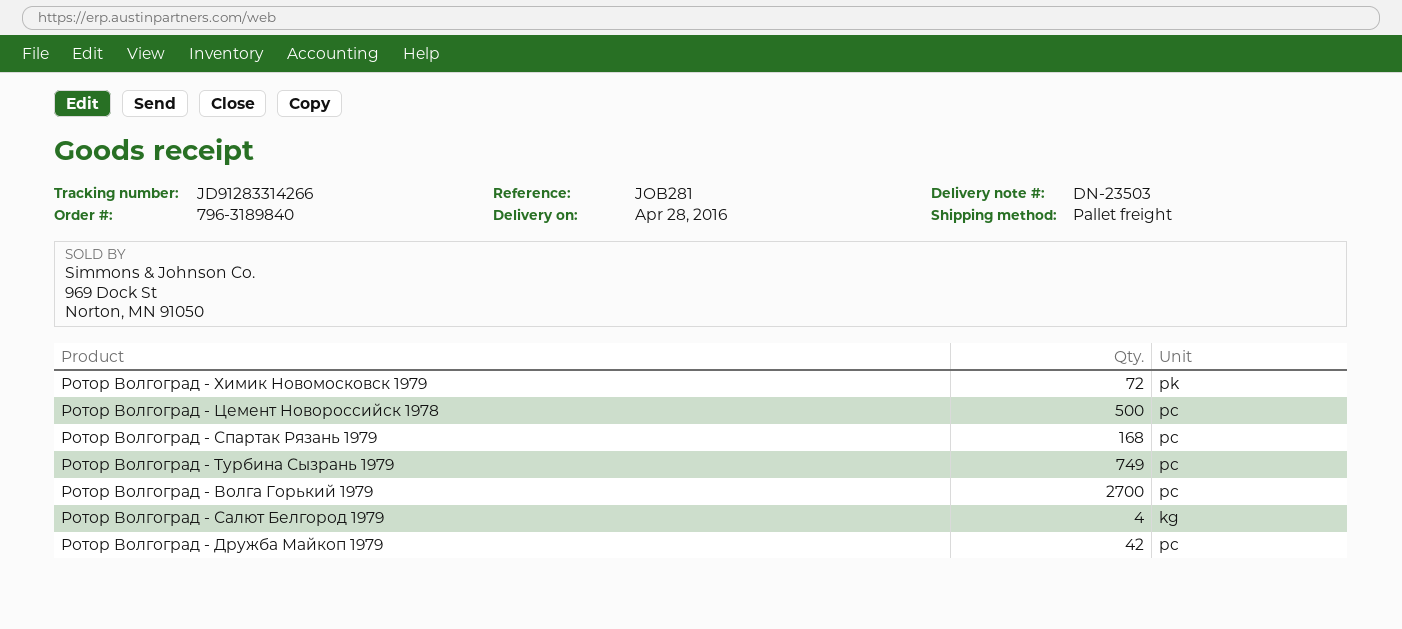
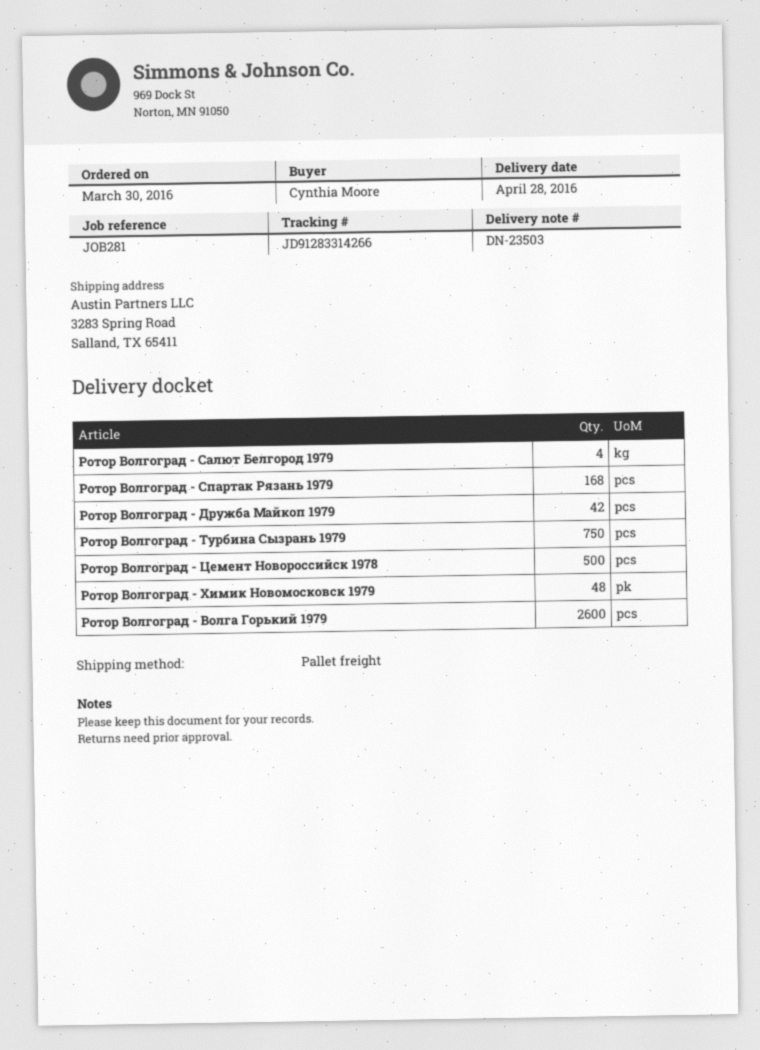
Ротор Волгоград - Химик Новомосковск 1979: 72 -> 48
Ротор Волгоград - Турбина Сызрань 1979: 749 -> 750
Ротор Волгоград - Волга Горький 1979: 2700 -> 2600

